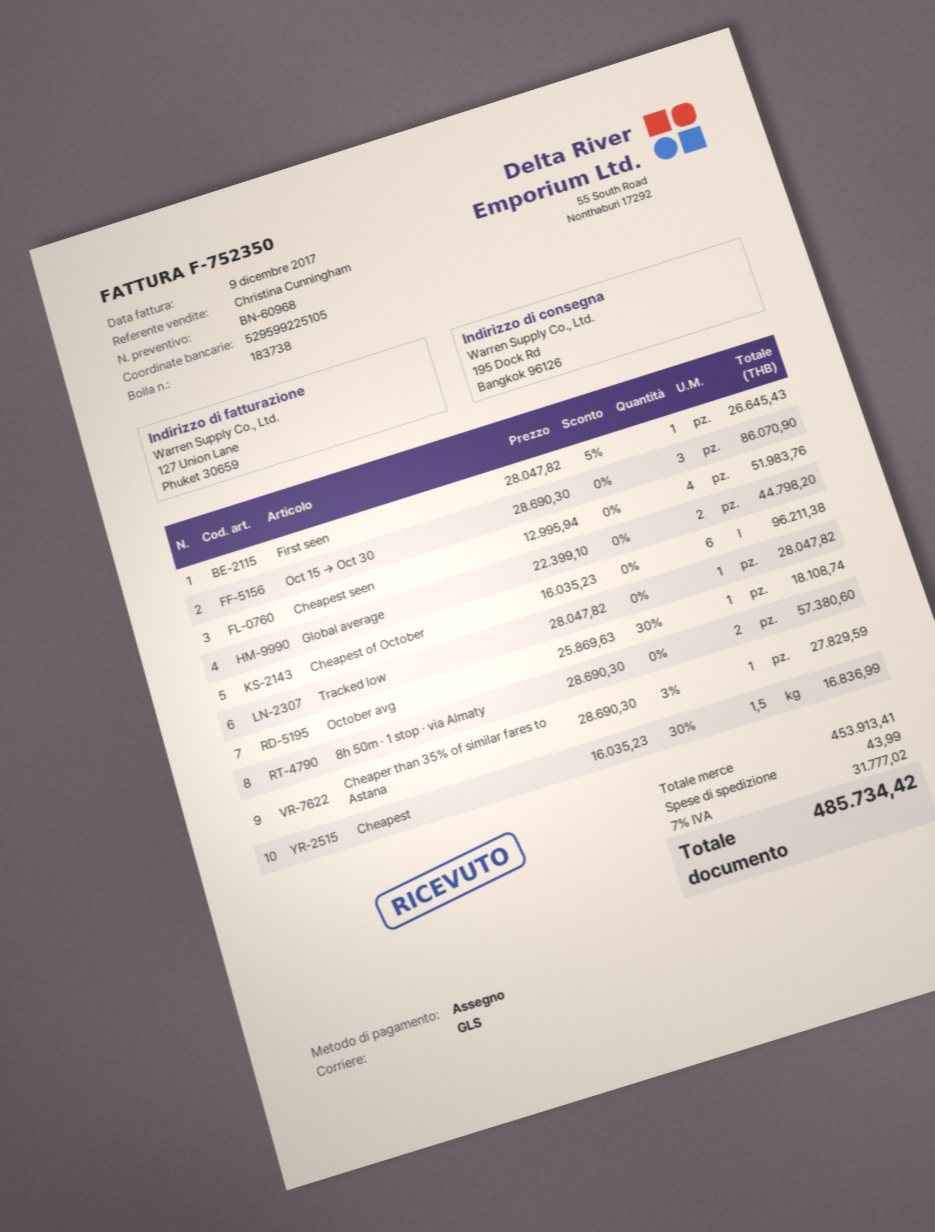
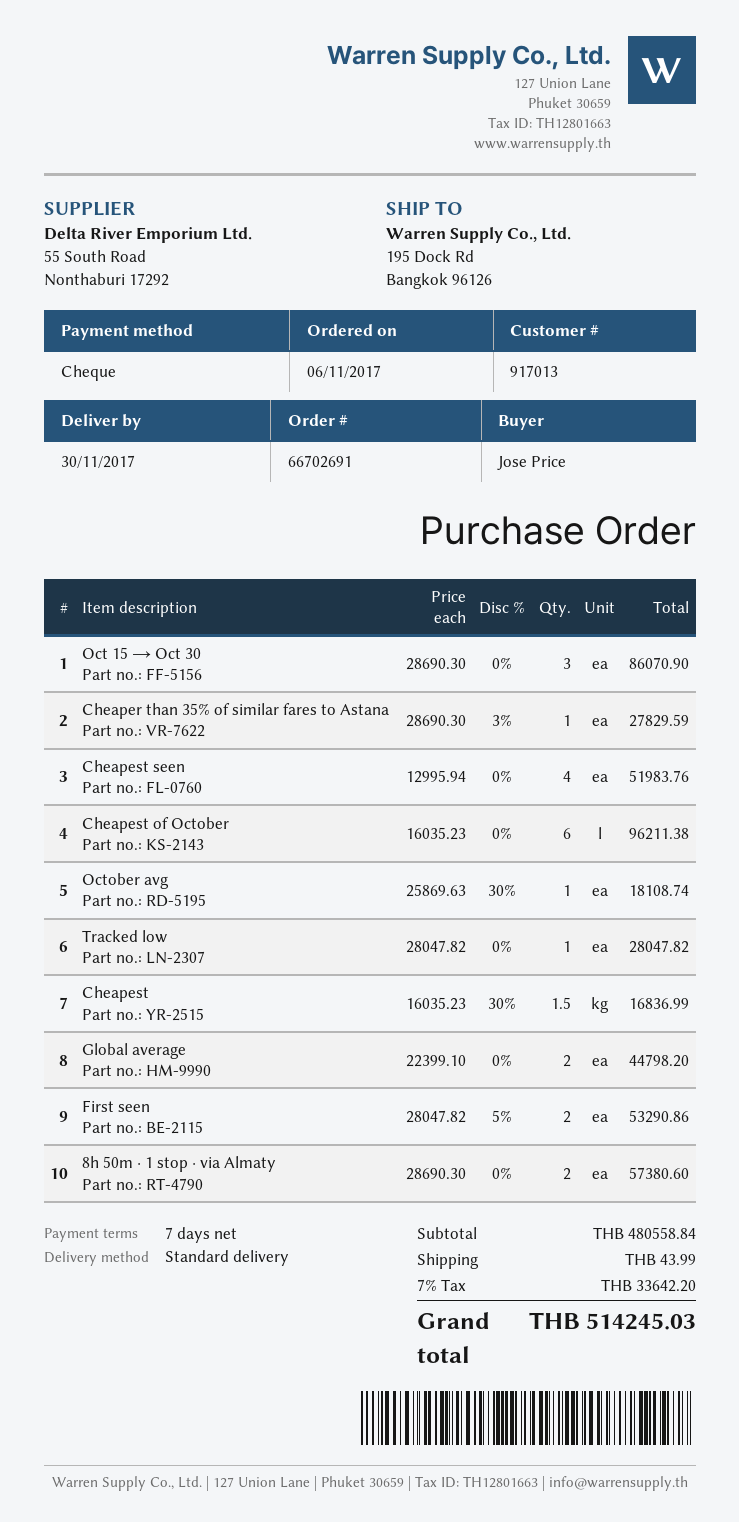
shipping method: GLS -> standard
First seen: 1 x 28047.82 - 5% = 26645.43 -> 2 x 28047.82 - 5% = 53290.86
subtotal: 453913.41 -> 480558.84
tax: 7% = 31777.02 -> 7% = 33642.20
total: 485734.42 -> 514245.03

